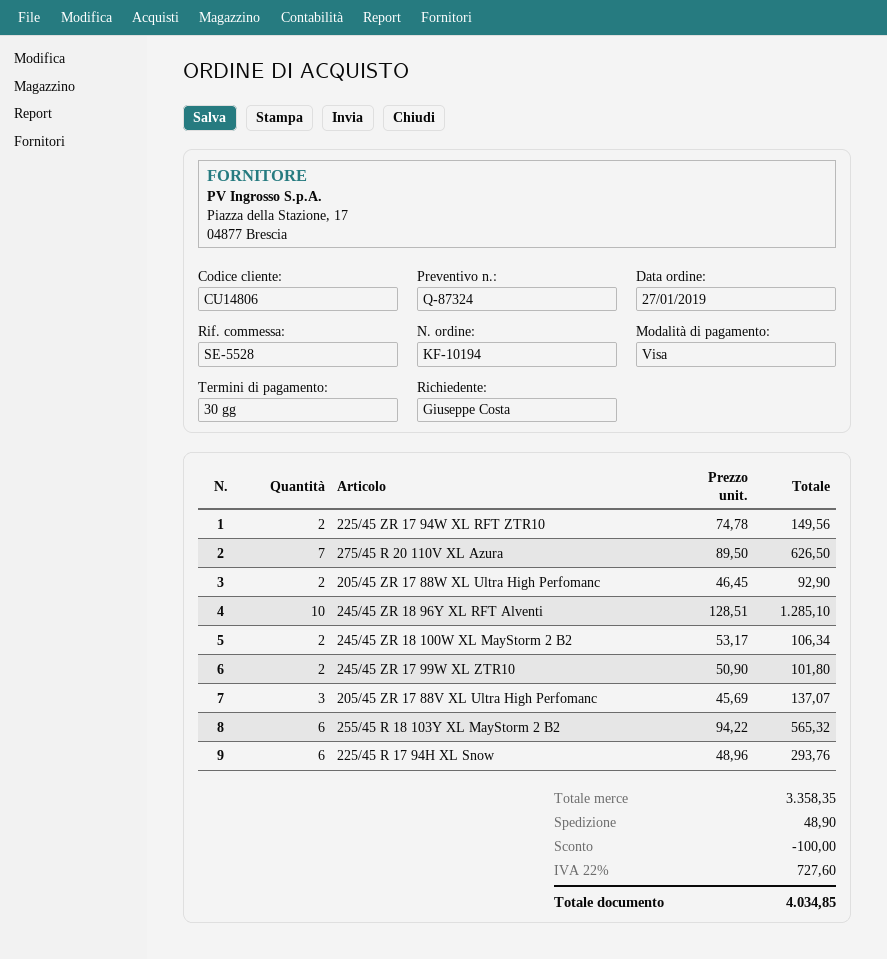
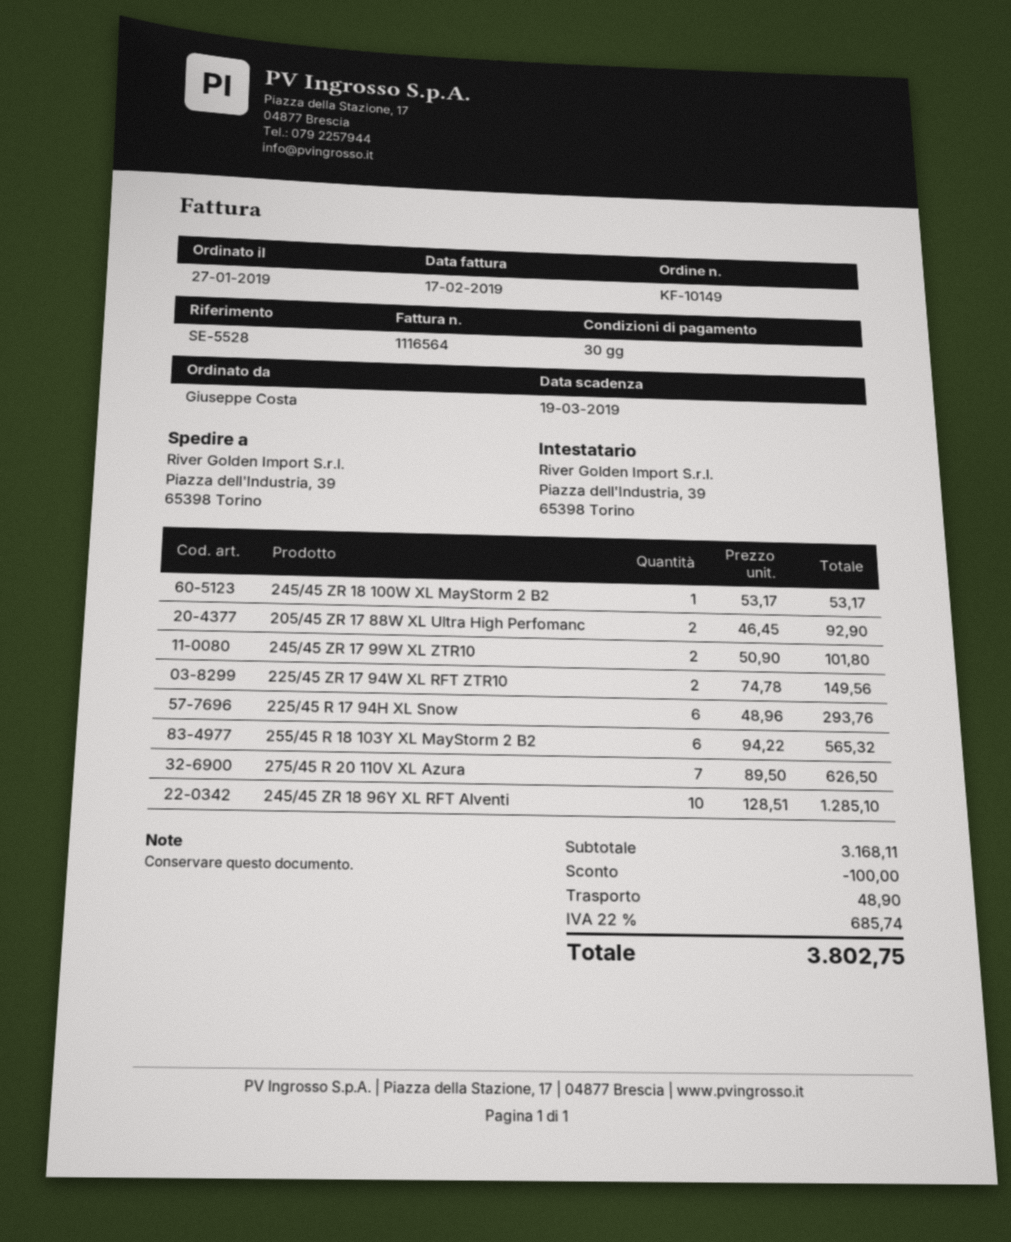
order number: KF-10194 -> KF-10149
245/45 ZR 18 100W XL MayStorm 2 B2: 2 x 53.17 = 106.34 -> 1 x 53.17 = 53.17
205/45 ZR 17 88V XL Ultra High Perfomanc: 3 x 45.69 = 137.07 -> none
subtotal: 3358.35 -> 3168.11
tax: 22% = 727.60 -> 22% = 685.74
total: 4034.85 -> 3802.75

